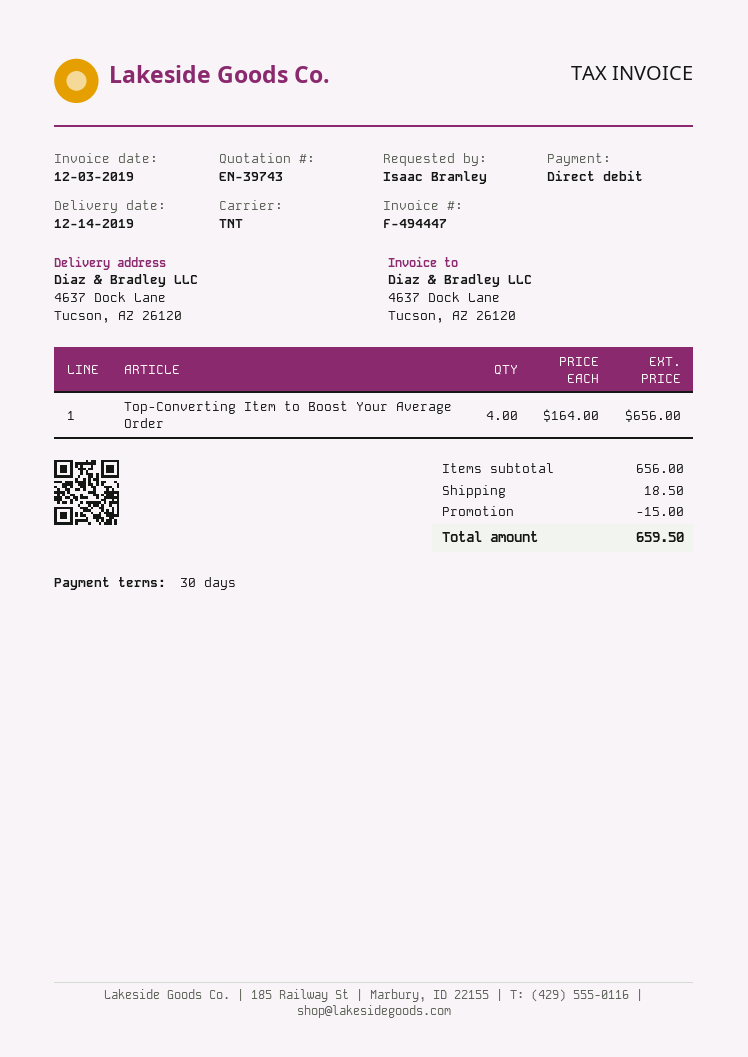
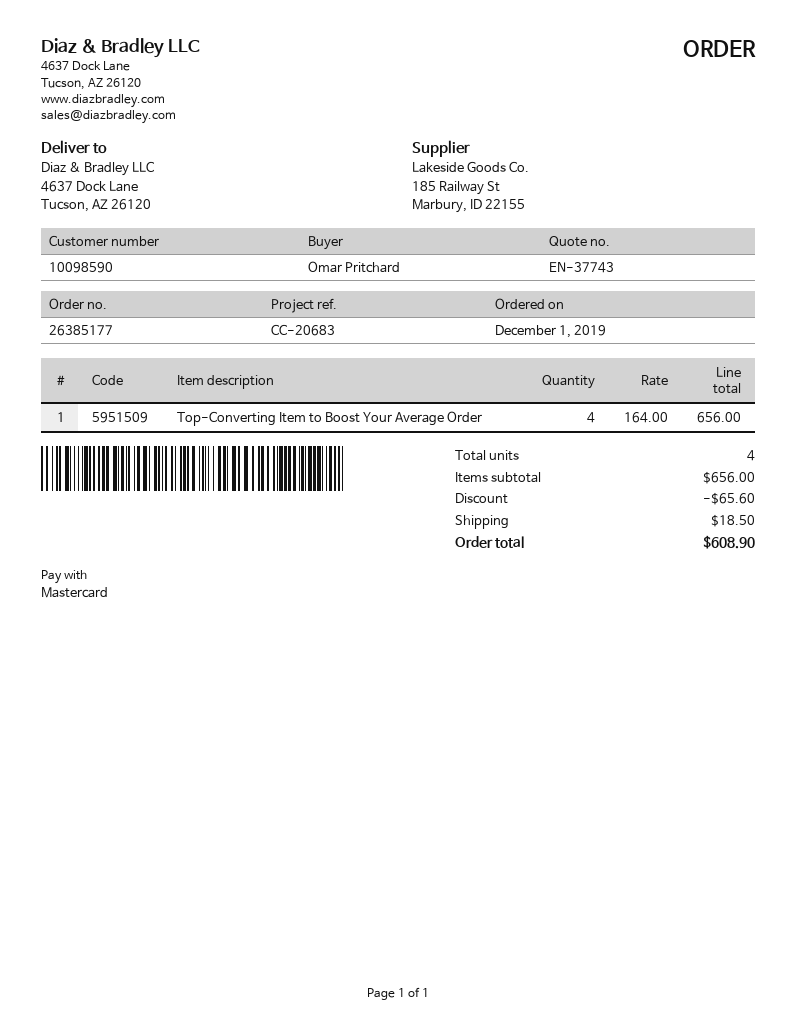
quote number: EN-39743 -> EN-37743
ordered by: Isaac Bramley -> Omar Pritchard
payment method: direct debit -> Mastercard
discount: 15.00 -> 65.60
total: 659.50 -> 608.90

